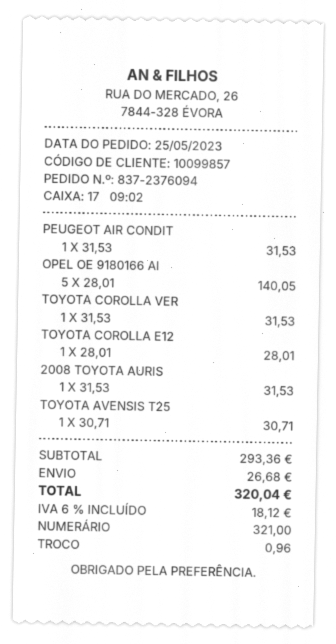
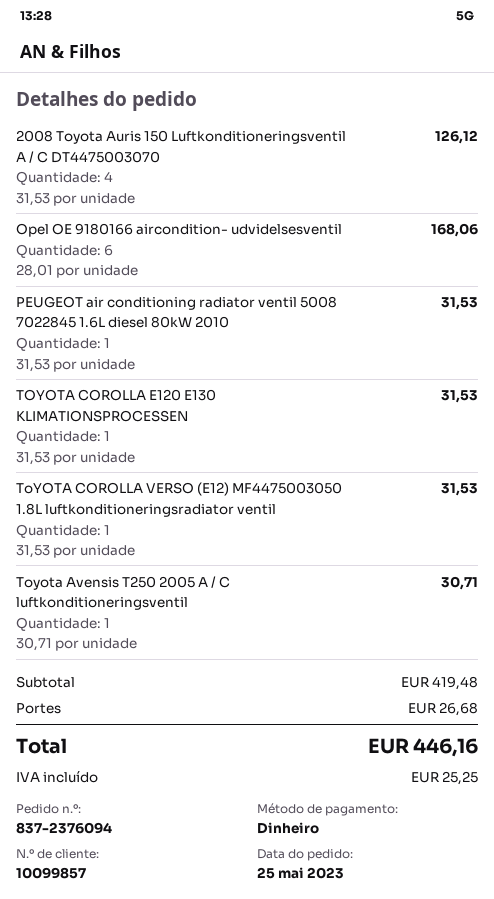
OPEL OE 9180166 AI: 5 x 28.01 = 140.05 -> 6 x 28.01 = 168.06
TOYOTA COROLLA E12: 1 x 28.01 = 28.01 -> 1 x 31.53 = 31.53
2008 TOYOTA AURIS: 1 x 31.53 = 31.53 -> 4 x 31.53 = 126.12
subtotal: 293.36 -> 419.48
tax: 18.12 -> 25.25
total: 320.04 -> 446.16

